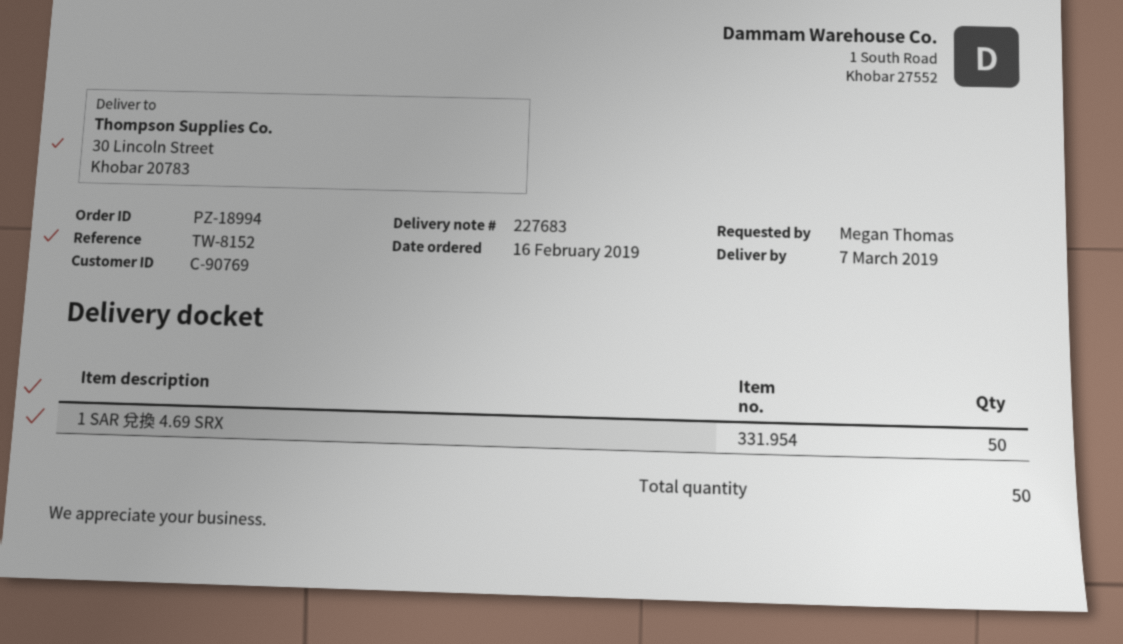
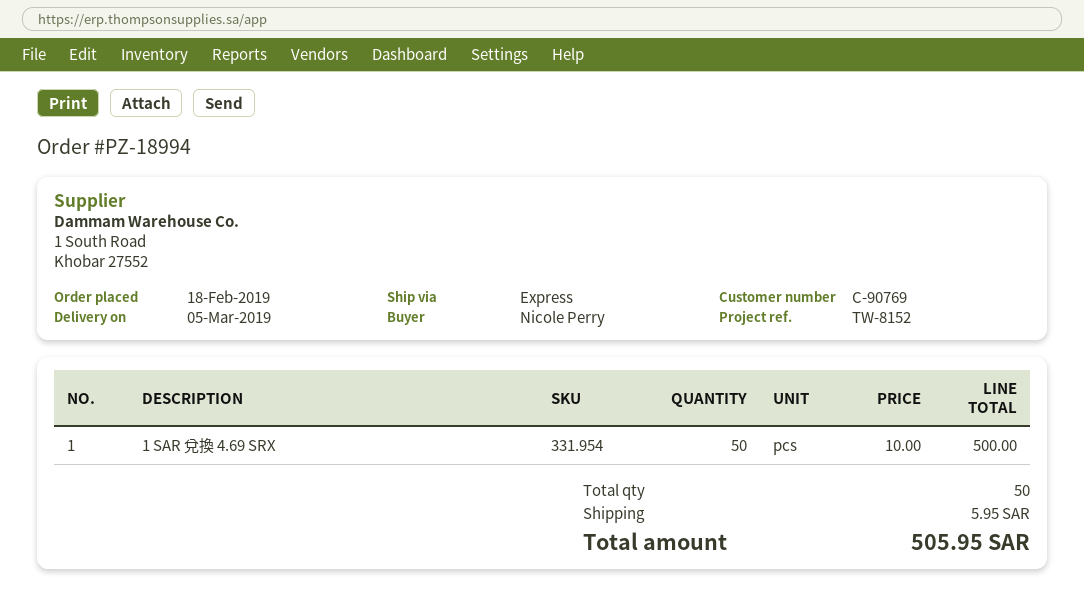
order date: 2019-02-16 -> 2019-02-18
delivery date: 2019-03-07 -> 2019-03-05
ordered by: Megan Thomas -> Nicole Perry

